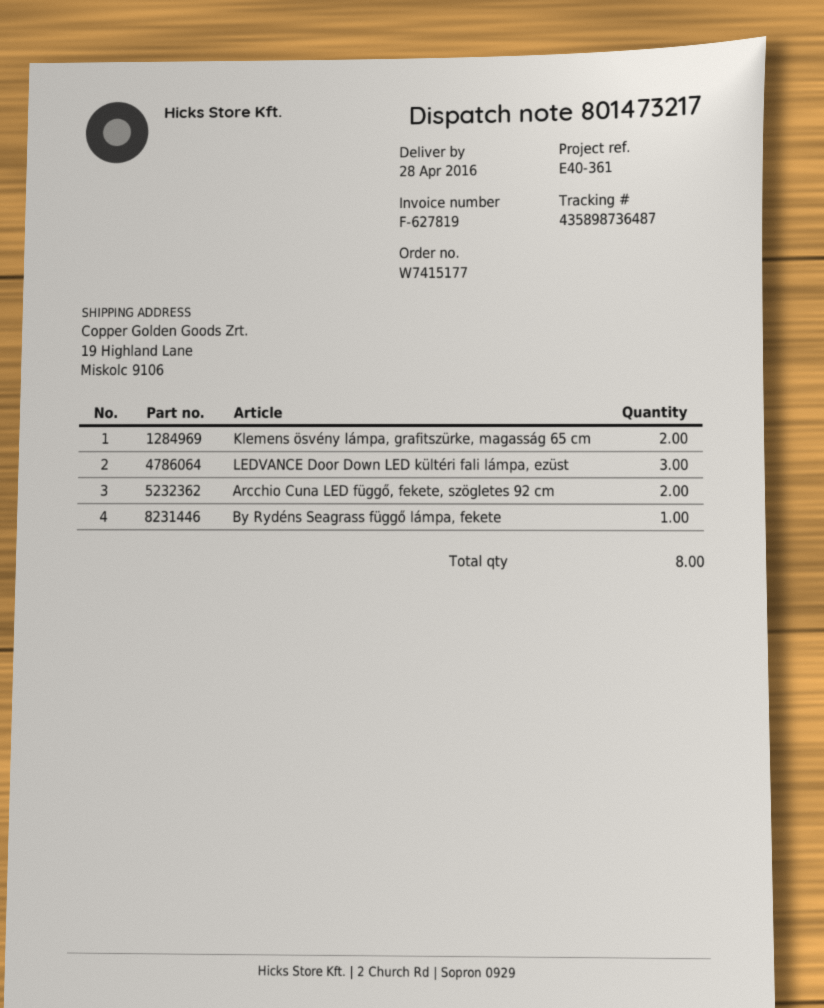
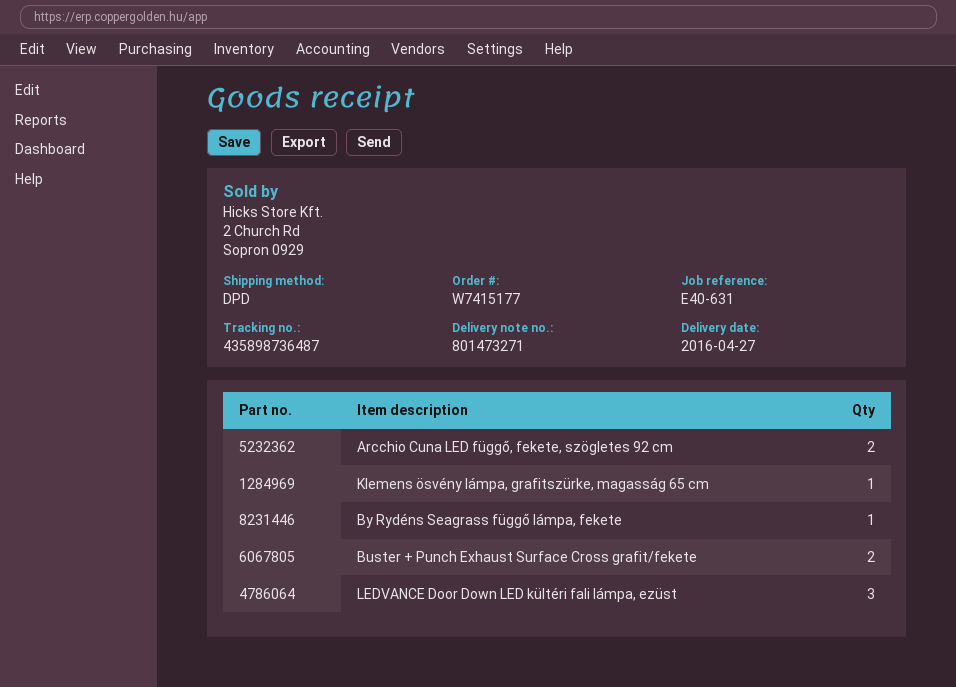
delivery note number: 801473217 -> 801473271
delivery date: 2016-04-28 -> 2016-04-27
reference: E40-361 -> E40-631
Klemens ösvény lámpa, grafitszürke, magasság 65 cm: 2 -> 1
Buster + Punch Exhaust Surface Cross grafit/fekete: none -> 2

